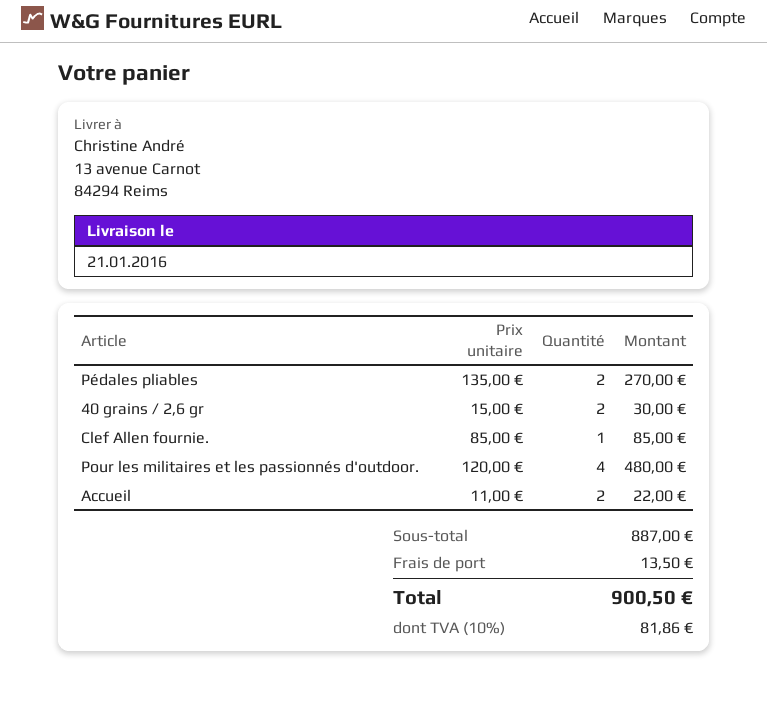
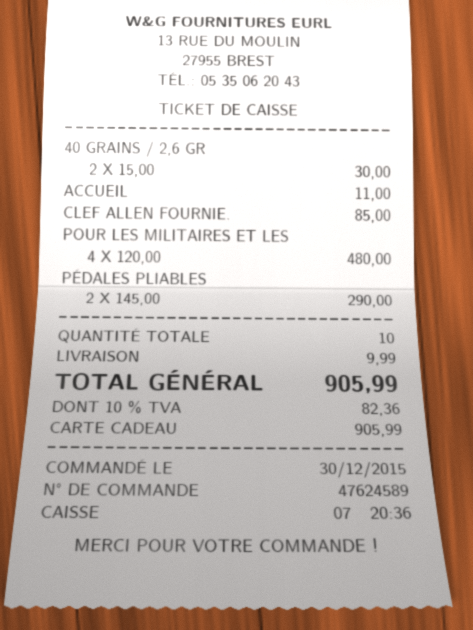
Pédales pliables: 2 x 135.00 = 270.00 -> 2 x 145.00 = 290.00
Accueil: 2 x 11.00 = 22.00 -> 1 x 11.00 = 11.00
shipping: 13.50 -> 9.99
tax: 10% = 81.86 -> 10% = 82.36
total: 900.50 -> 905.99

